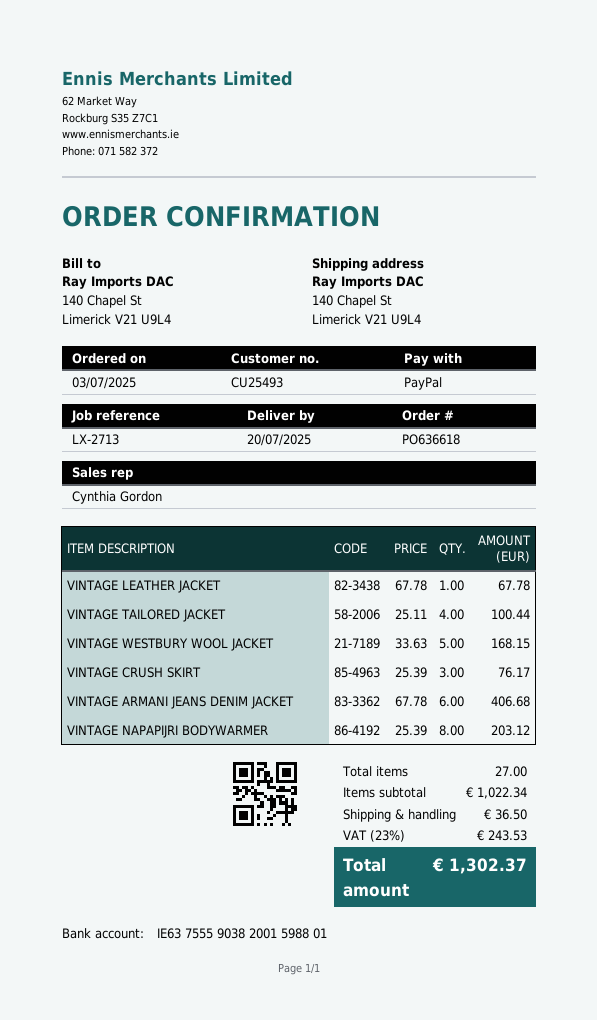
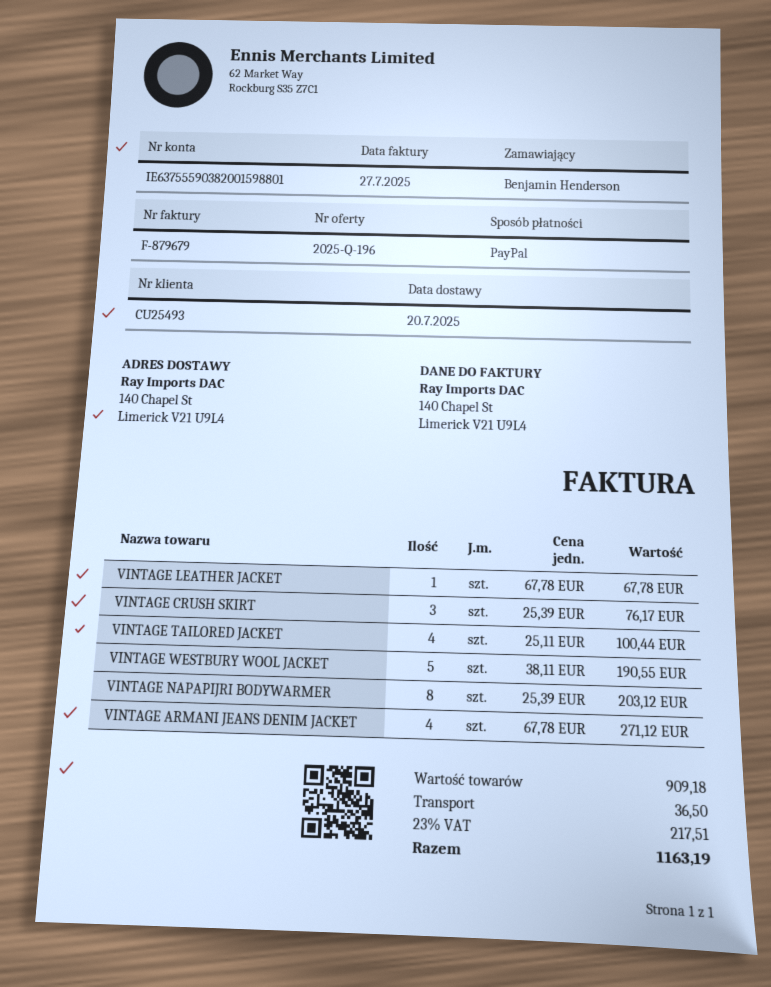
VINTAGE WESTBURY WOOL JACKET: 5 x 33.63 = 168.15 -> 5 x 38.11 = 190.55
VINTAGE ARMANI JEANS DENIM JACKET: 6 x 67.78 = 406.68 -> 4 x 67.78 = 271.12
subtotal: 1022.34 -> 909.18
tax: 23% = 243.53 -> 23% = 217.51
total: 1302.37 -> 1163.19

